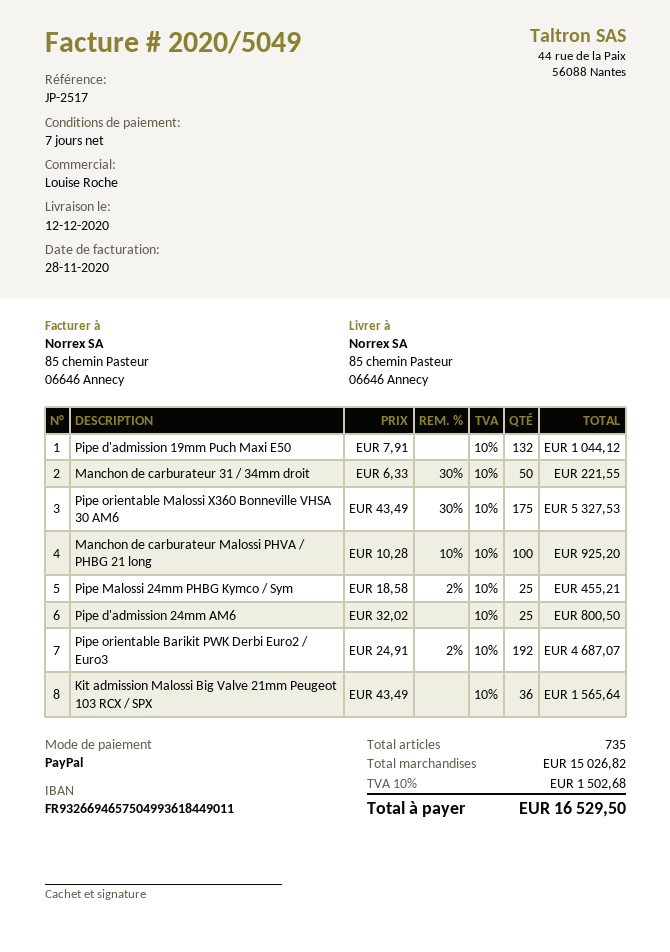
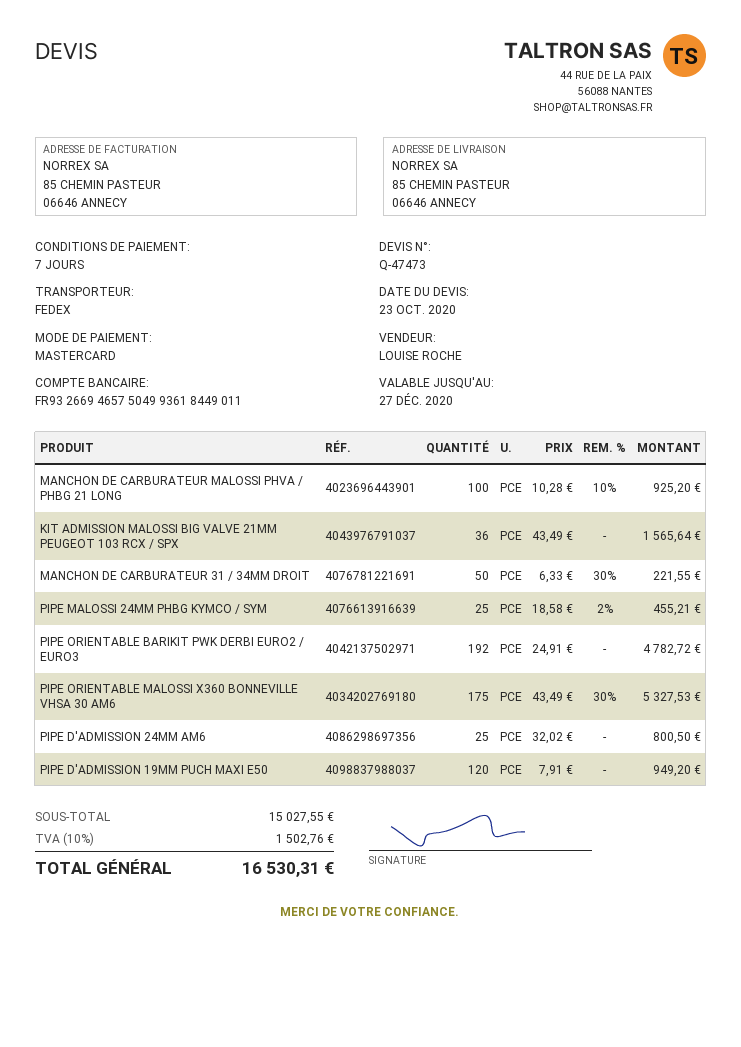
payment method: PayPal -> Mastercard
Pipe d'admission 19mm Puch Maxi E50: 132 x 7.91 = 1044.12 -> 120 x 7.91 = 949.20
Pipe orientable Barikit PWK Derbi Euro2 / Euro3: 192 x 24.91 - 2% = 4687.07 -> 192 x 24.91 = 4782.72
subtotal: 15026.82 -> 15027.55
tax: 10% = 1502.68 -> 10% = 1502.76
total: 16529.50 -> 16530.31

